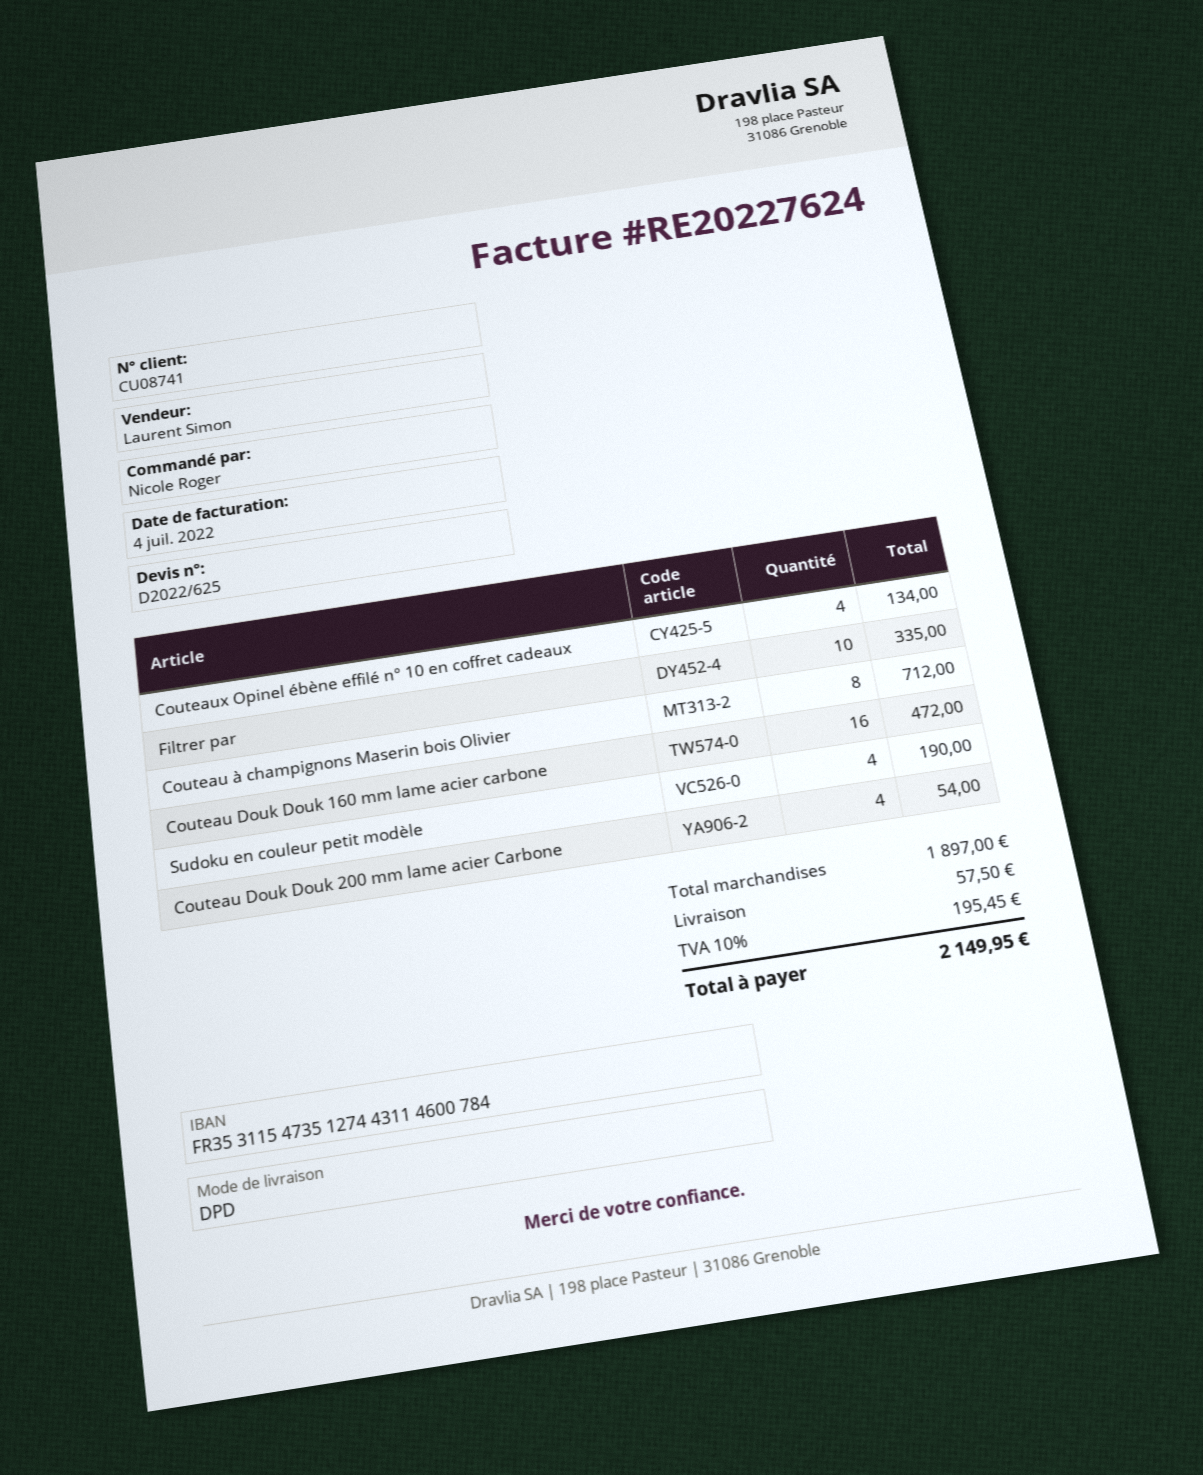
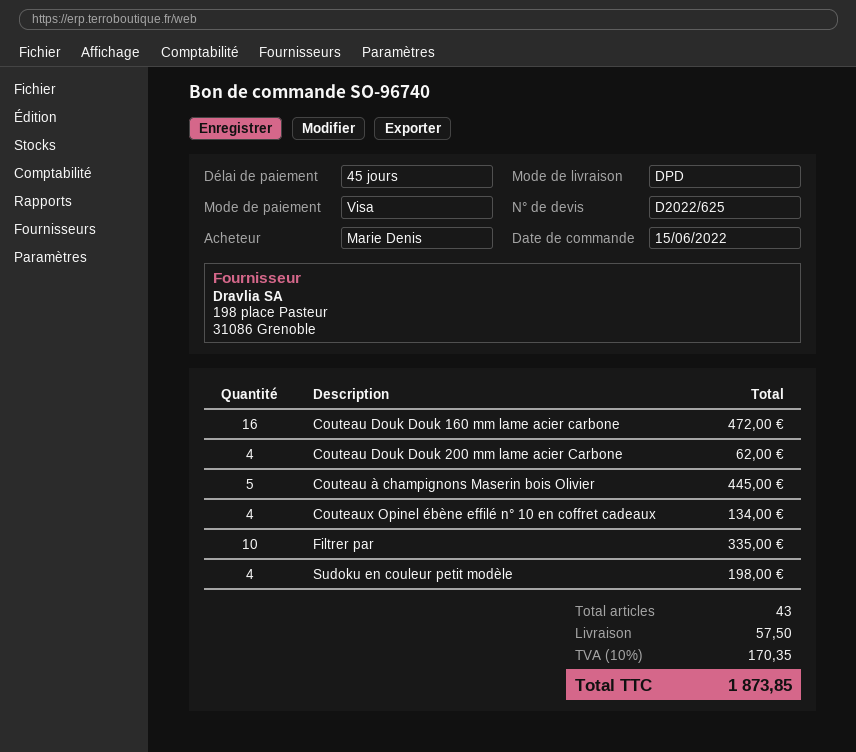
ordered by: Nicole Roger -> Marie Denis
Couteau à champignons Maserin bois Olivier: 8 for 712.00 -> 5 for 445.00
Sudoku en couleur petit modèle: 4 for 190.00 -> 4 for 198.00
Couteau Douk Douk 200 mm lame acier Carbone: 4 for 54.00 -> 4 for 62.00
tax: 10% = 195.45 -> 10% = 170.35
total: 2149.95 -> 1873.85

